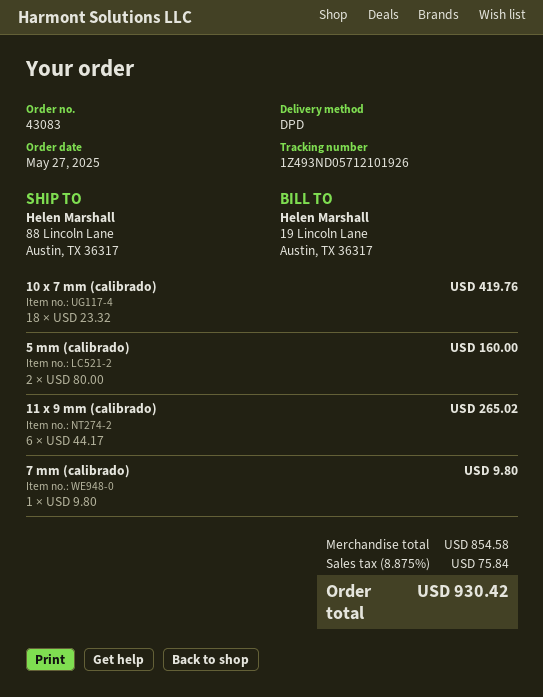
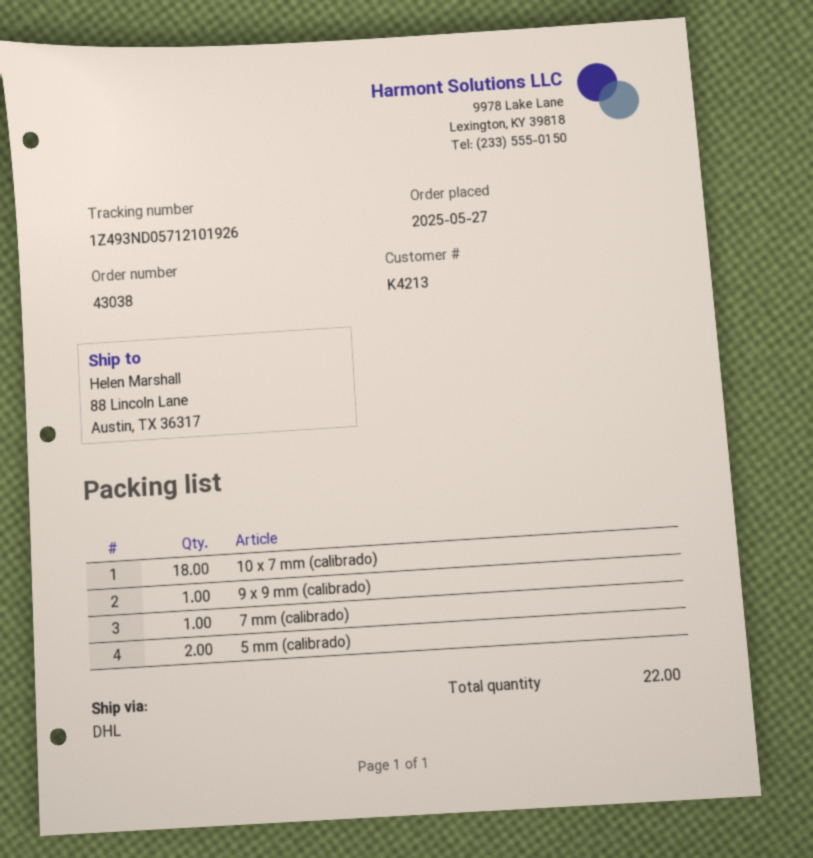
order number: 43083 -> 43038
shipping method: DPD -> DHL
11 x 9 mm (calibrado): 6 -> none
9 x 9 mm (calibrado): none -> 1

